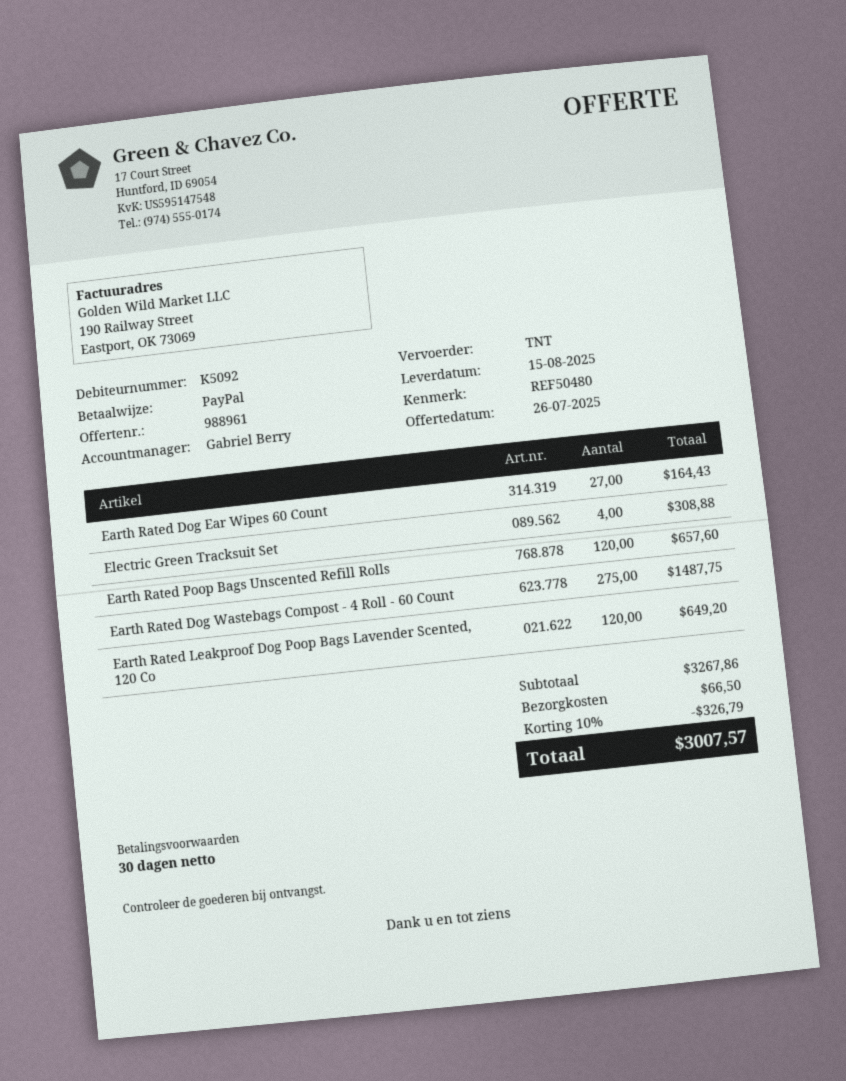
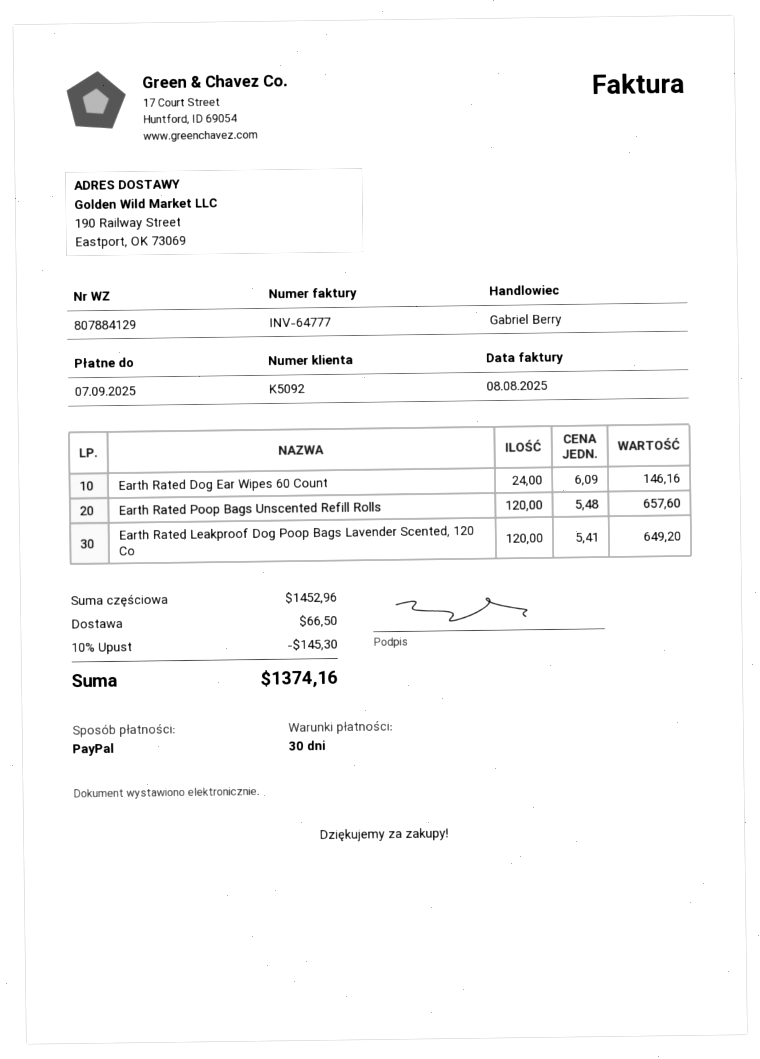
Earth Rated Dog Ear Wipes 60 Count: 27 for 164.43 -> 24 for 146.16
Electric Green Tracksuit Set: 4 for 308.88 -> none
Earth Rated Dog Wastebags Compost - 4 Roll - 60 Count: 275 for 1487.75 -> none
subtotal: 3267.86 -> 1452.96
discount: 10% = 326.79 -> 10% = 145.30
total: 3007.57 -> 1374.16

